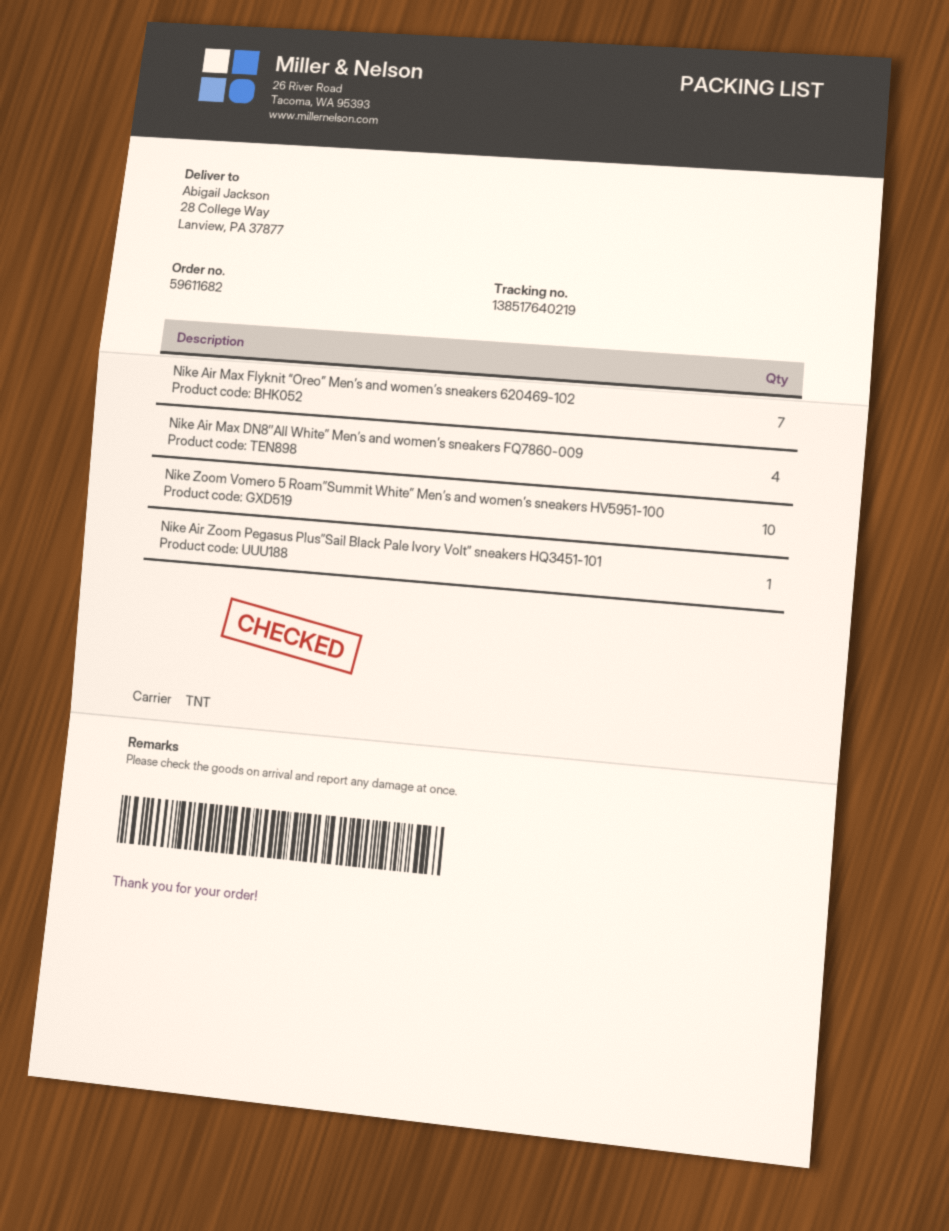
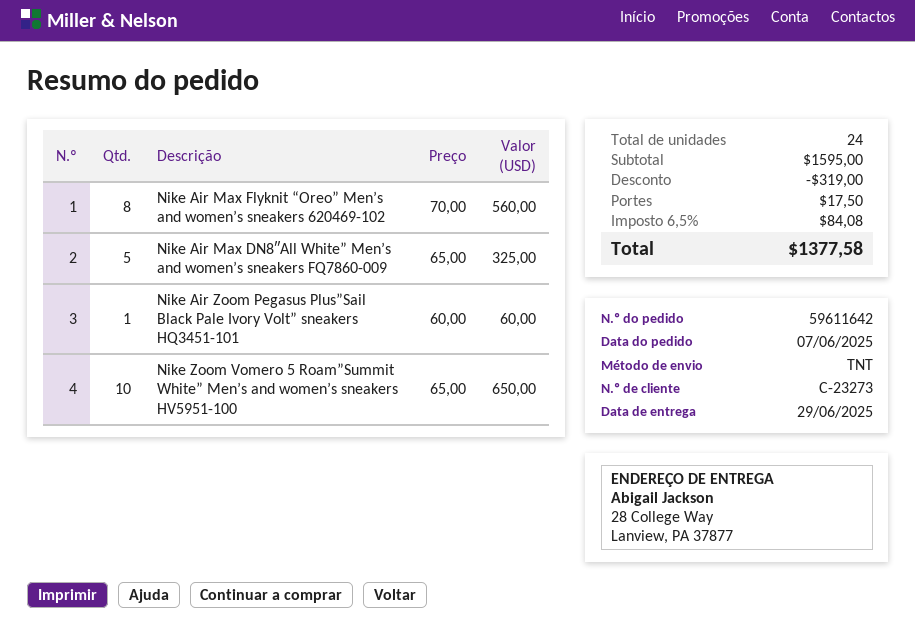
order number: 59611682 -> 59611642
Nike Air Max Flyknit “Oreo” Men’s and women’s sneakers 620469-102: 7 -> 8
Nike Air Max DN8″All White” Men’s and women’s sneakers FQ7860-009: 4 -> 5

